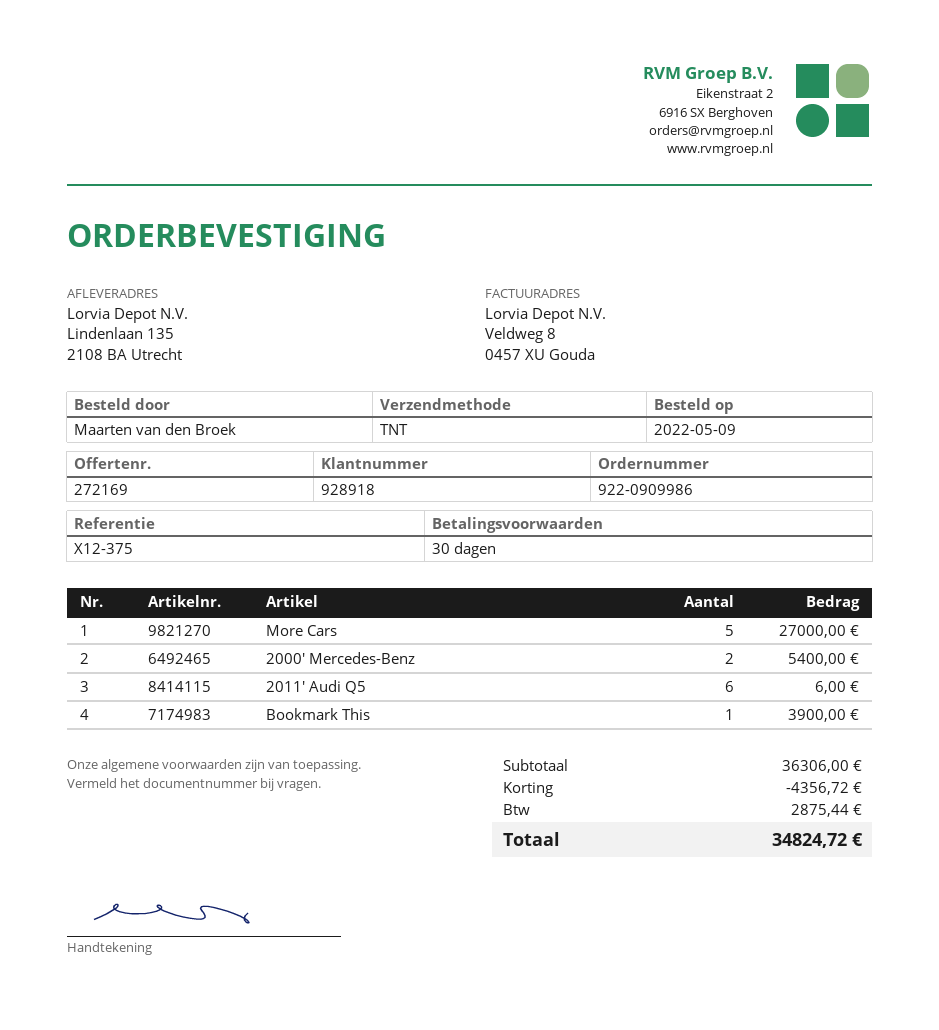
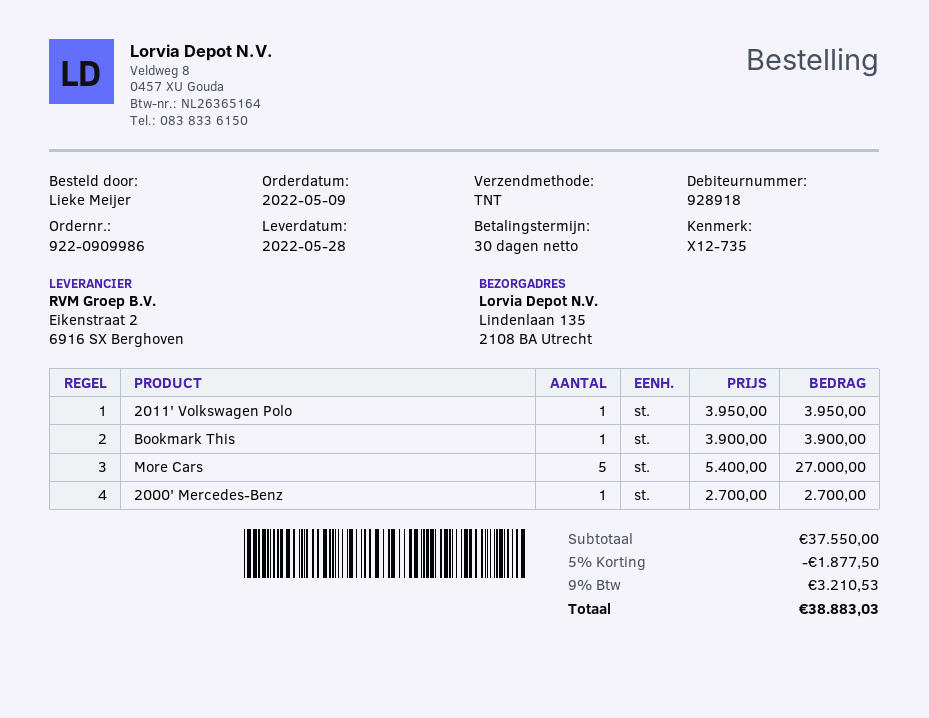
reference: X12-375 -> X12-735
ordered by: Maarten van den Broek -> Lieke Meijer
2000' Mercedes-Benz: 2 for 5400.00 -> 1 for 2700.00
2011' Audi Q5: 6 for 6.00 -> none
2011' Volkswagen Polo: none -> 1 for 3950.00
subtotal: 36306.00 -> 37550.00
discount: 4356.72 -> 1877.50
tax: 2875.44 -> 3210.53
total: 34824.72 -> 38883.03

